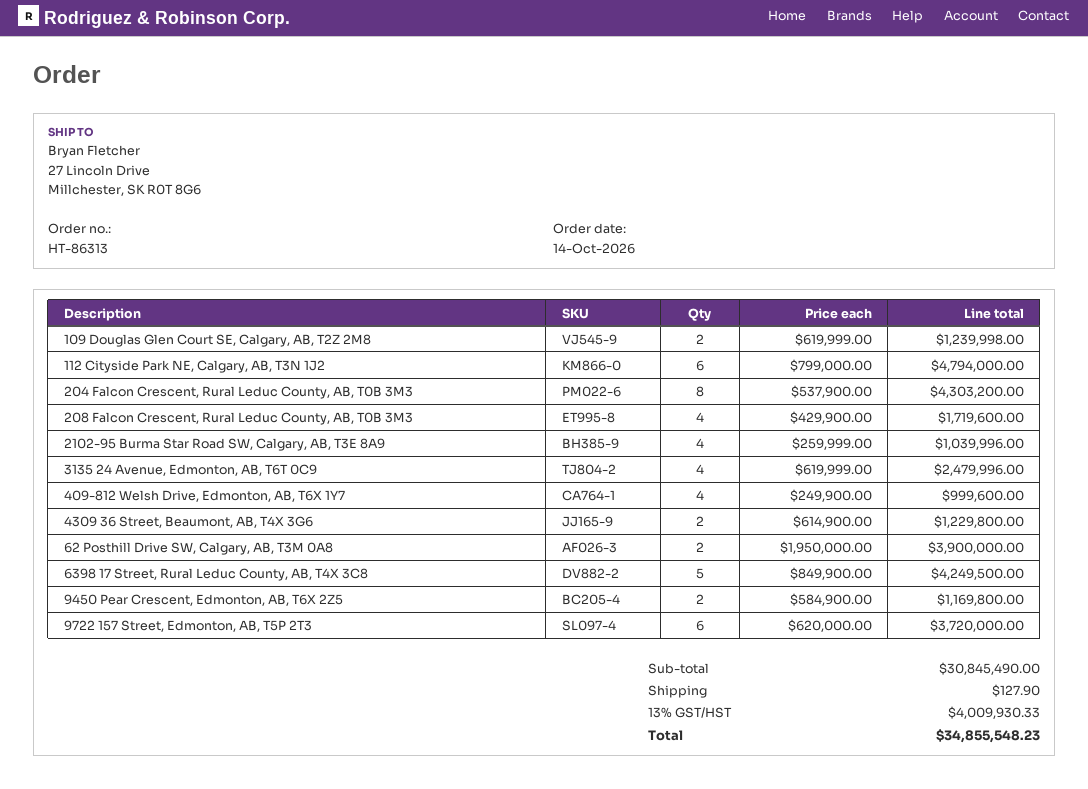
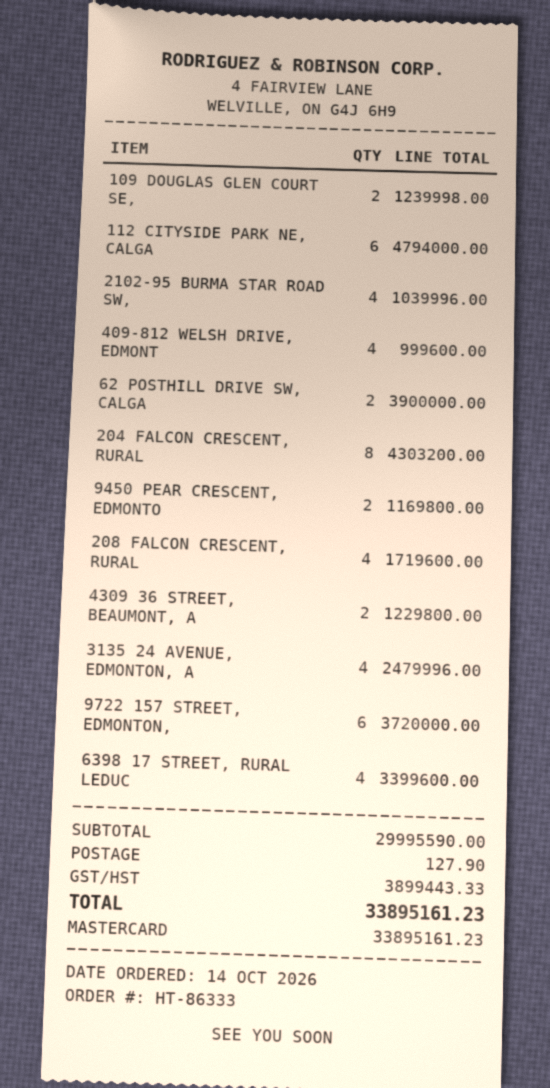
order number: HT-86313 -> HT-86333
6398 17 Street, Rural Leduc County, AB, T4X 3C8: 5 for 4249500.00 -> 4 for 3399600.00
subtotal: 30845490.00 -> 29995590.00
tax: 4009930.33 -> 3899443.33
total: 34855548.23 -> 33895161.23

